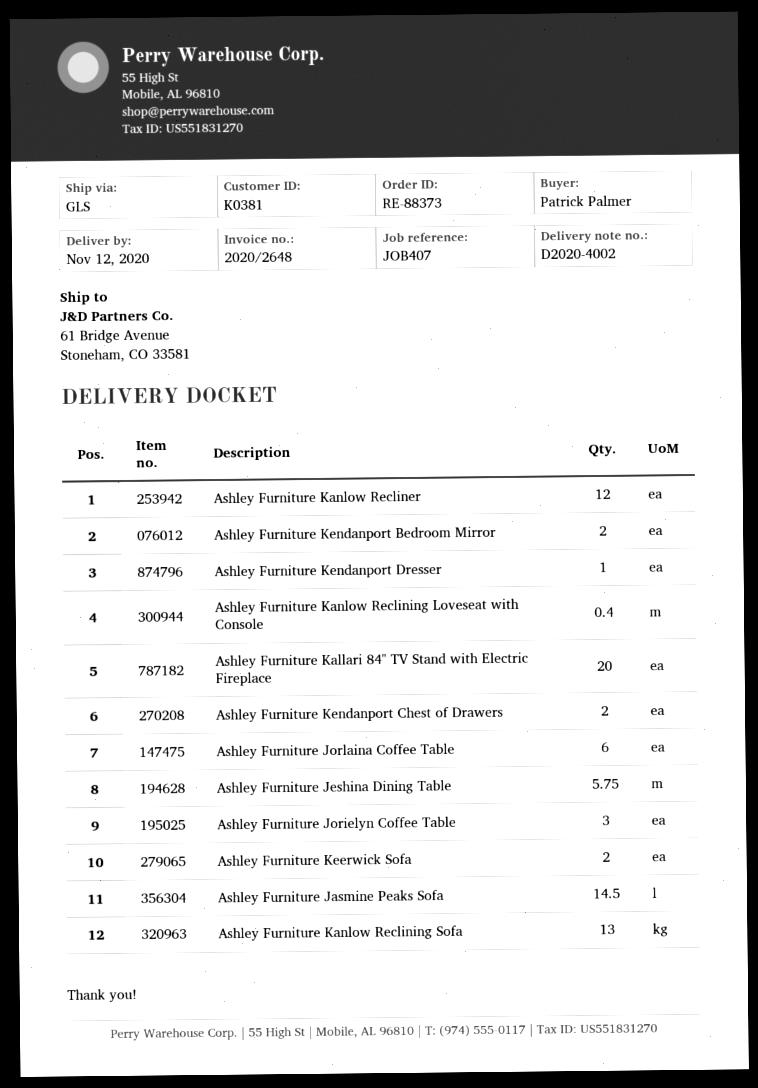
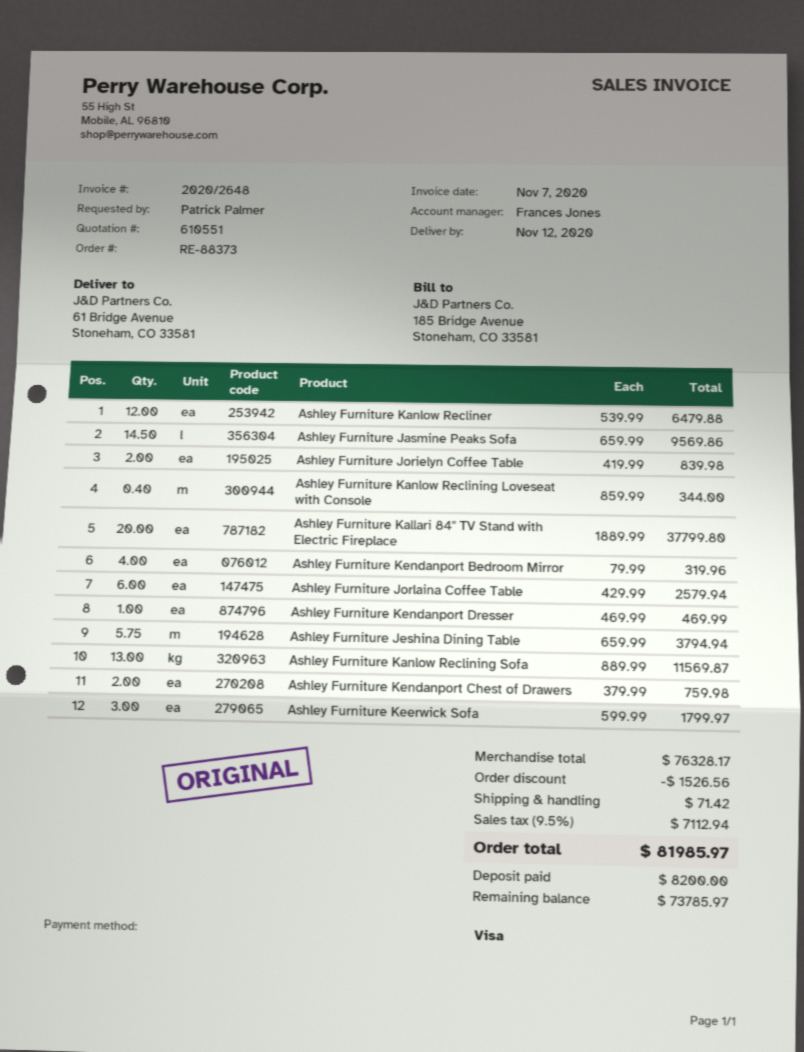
Ashley Furniture Kendanport Bedroom Mirror: 2 -> 4
Ashley Furniture Jorielyn Coffee Table: 3 -> 2
Ashley Furniture Keerwick Sofa: 2 -> 3

